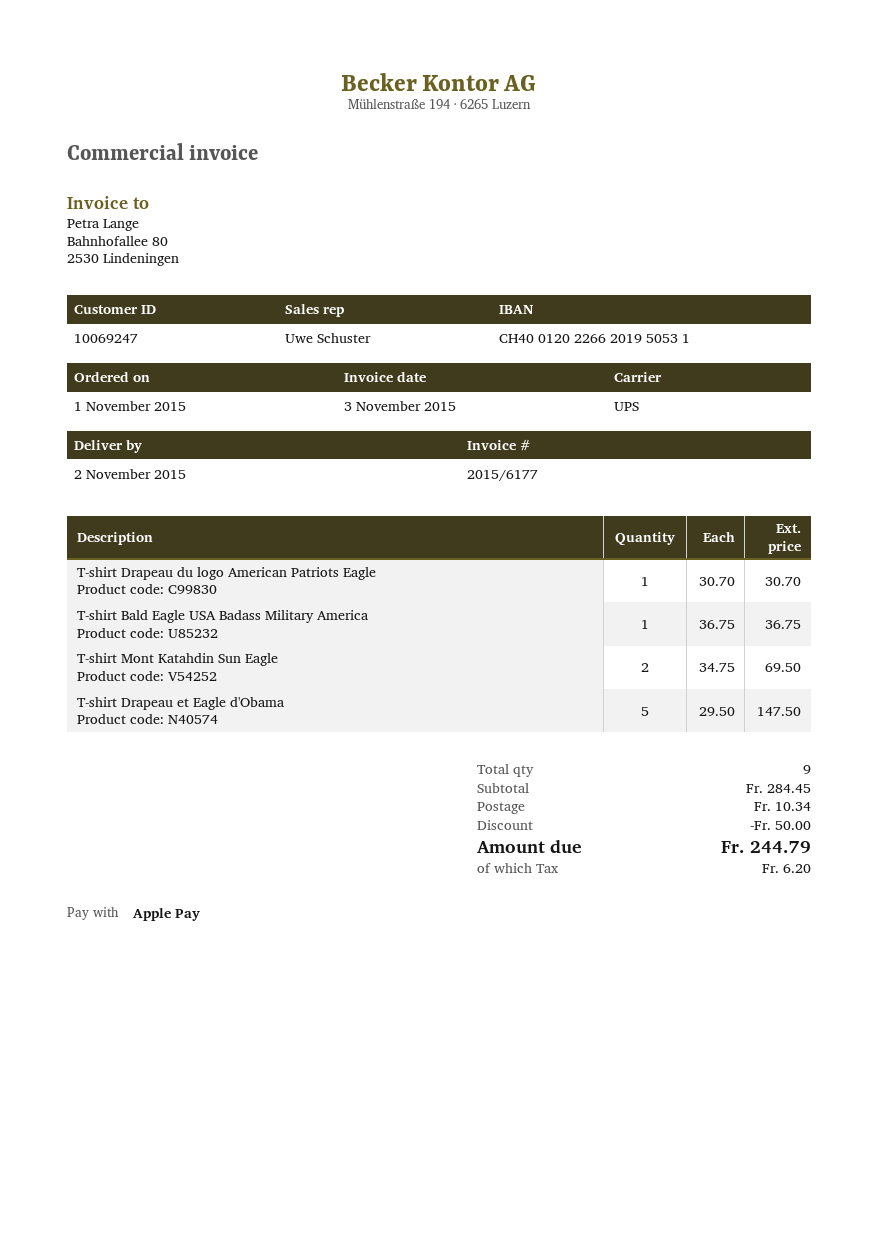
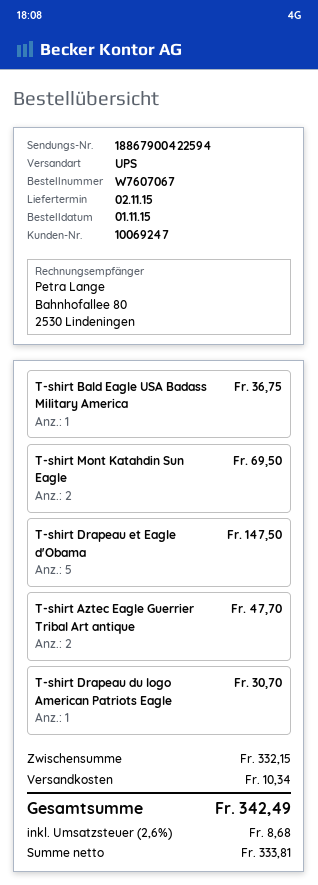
T-shirt Aztec Eagle Guerrier Tribal Art antique: none -> 2 for 47.70
subtotal: 284.45 -> 332.15
discount: 50.00 -> none
tax: 6.20 -> 8.68
total: 244.79 -> 342.49

